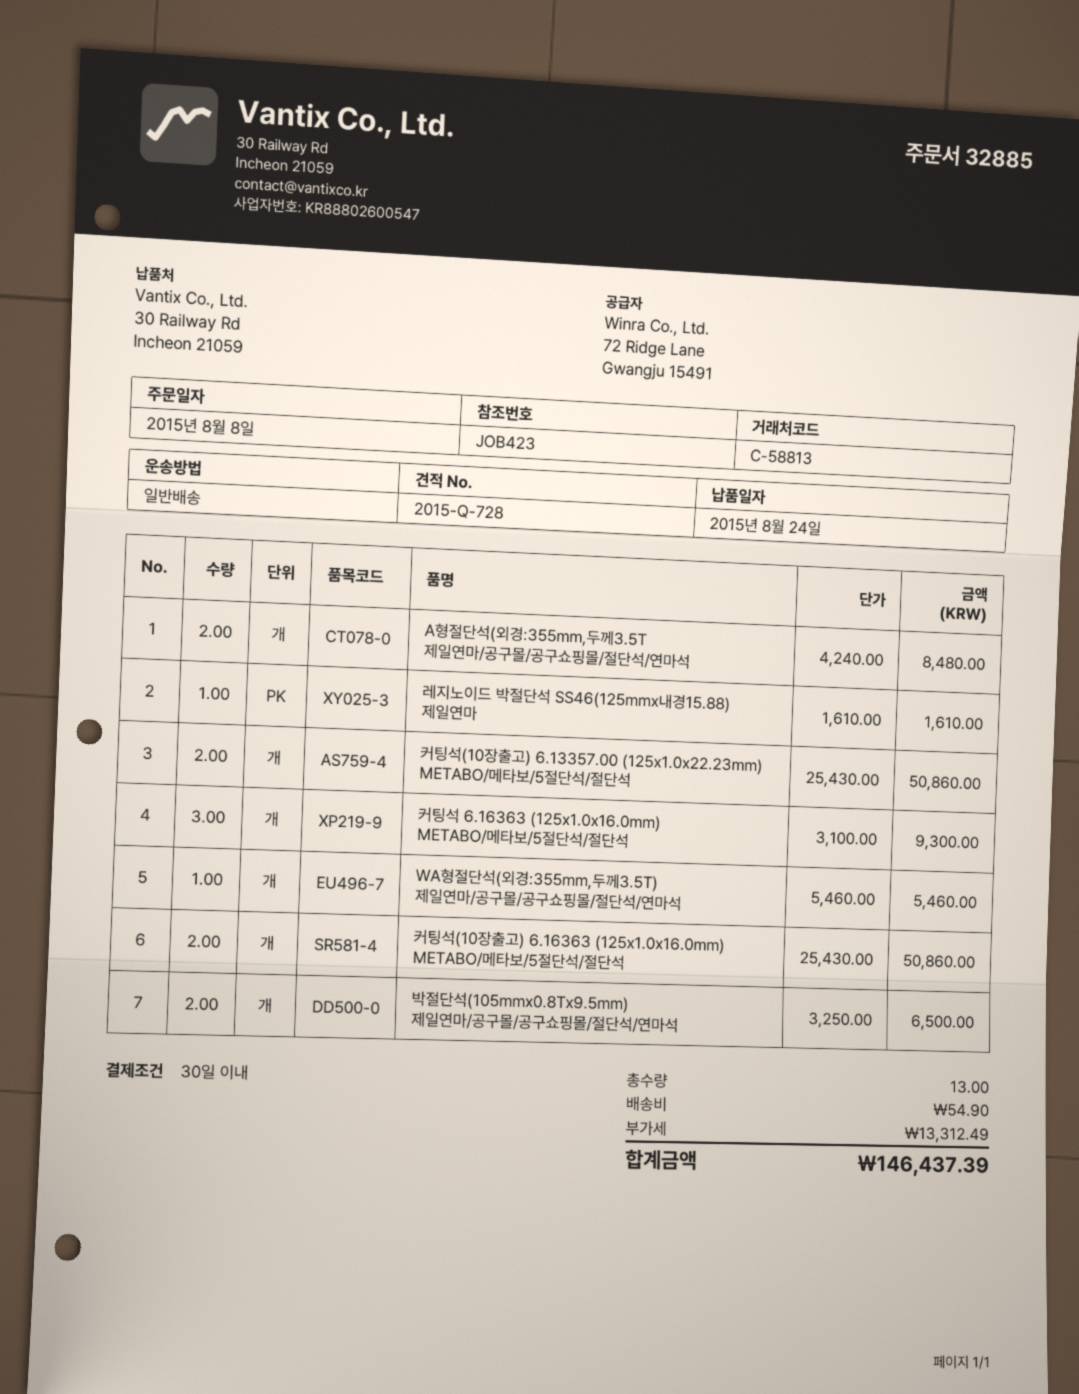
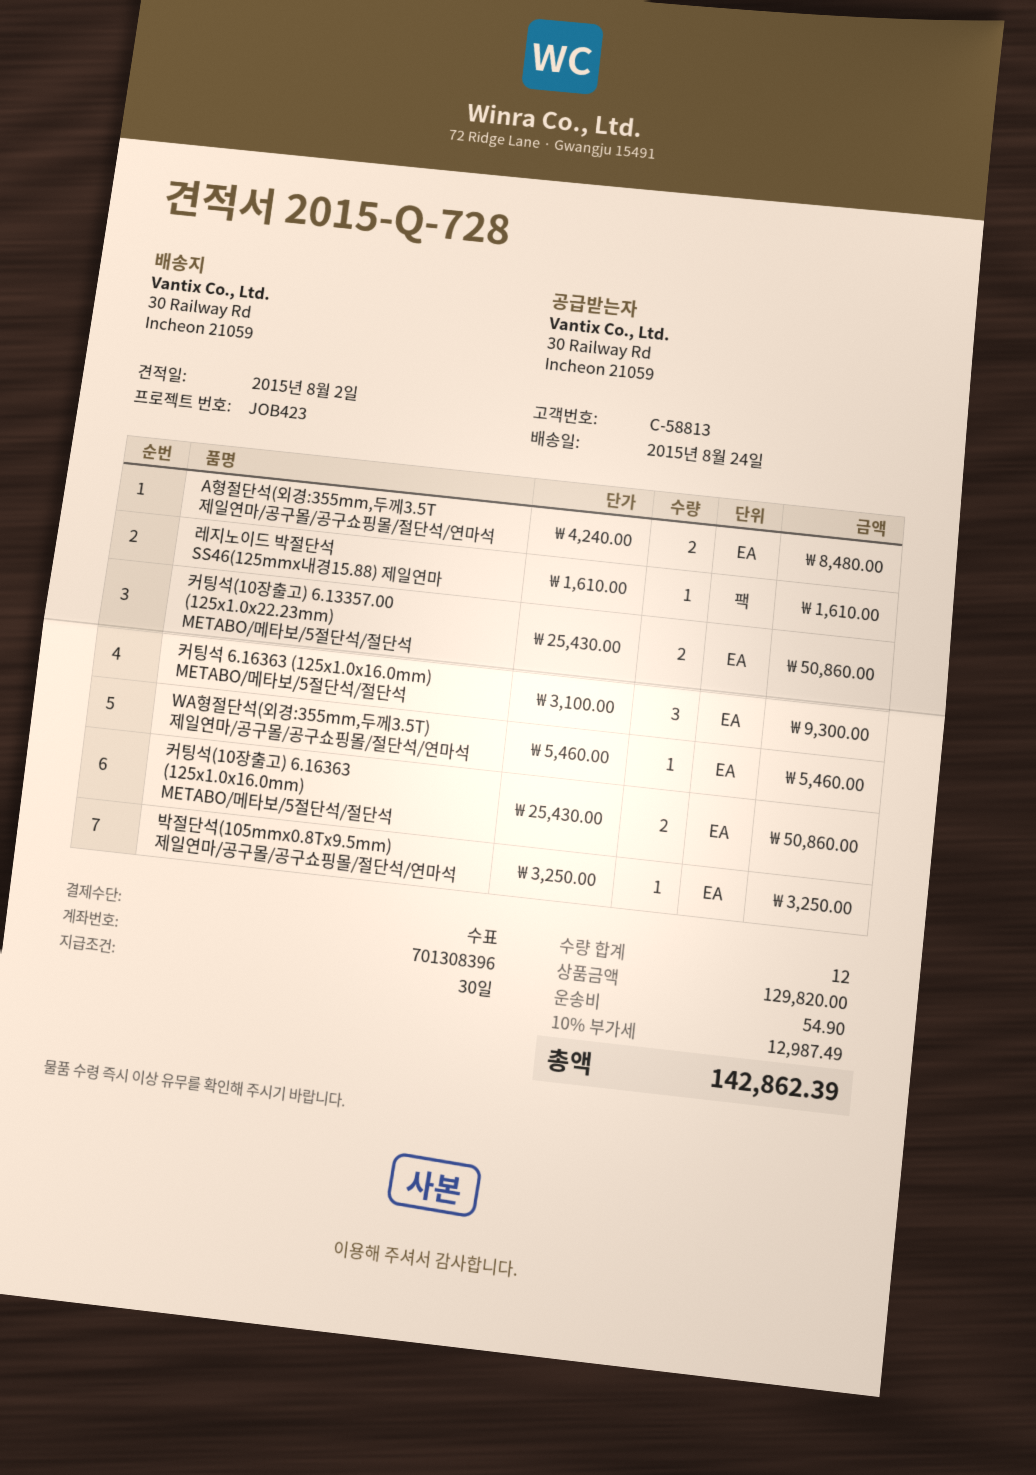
박절단석(105mmx0.8Tx9.5mm) 제일연마/공구몰/공구쇼핑몰/절단석/연마석: 2 x 3250.00 = 6500.00 -> 1 x 3250.00 = 3250.00
total quantity: 13 -> 12
tax: 13312.49 -> 12987.49
total: 146437.39 -> 142862.39

